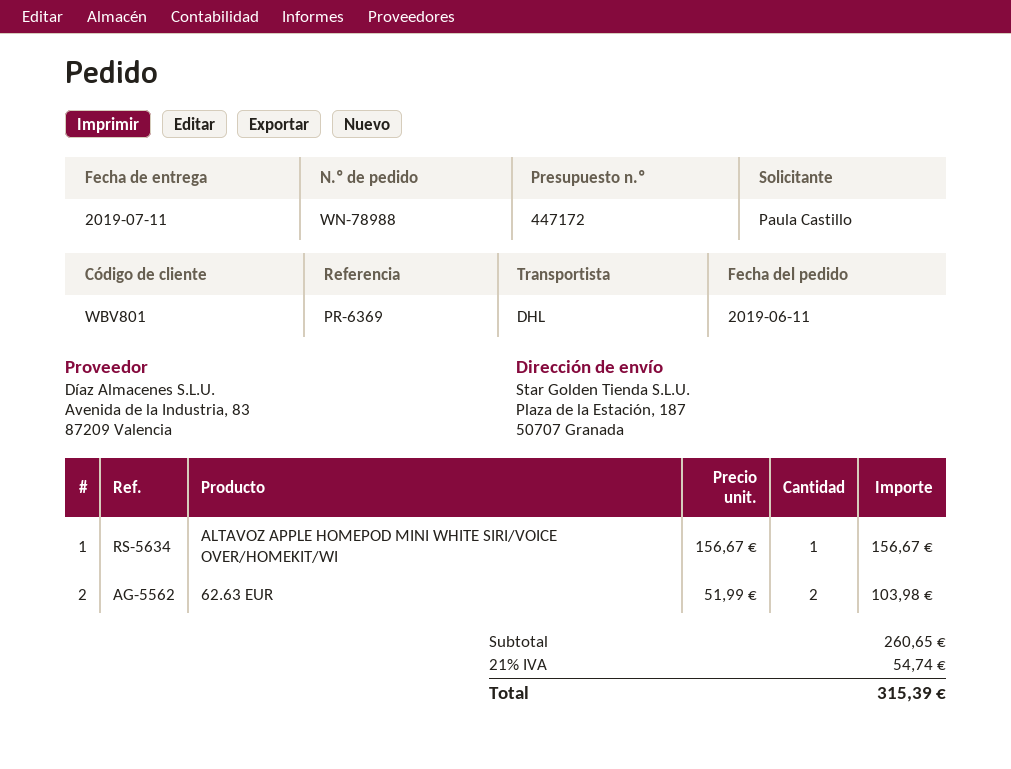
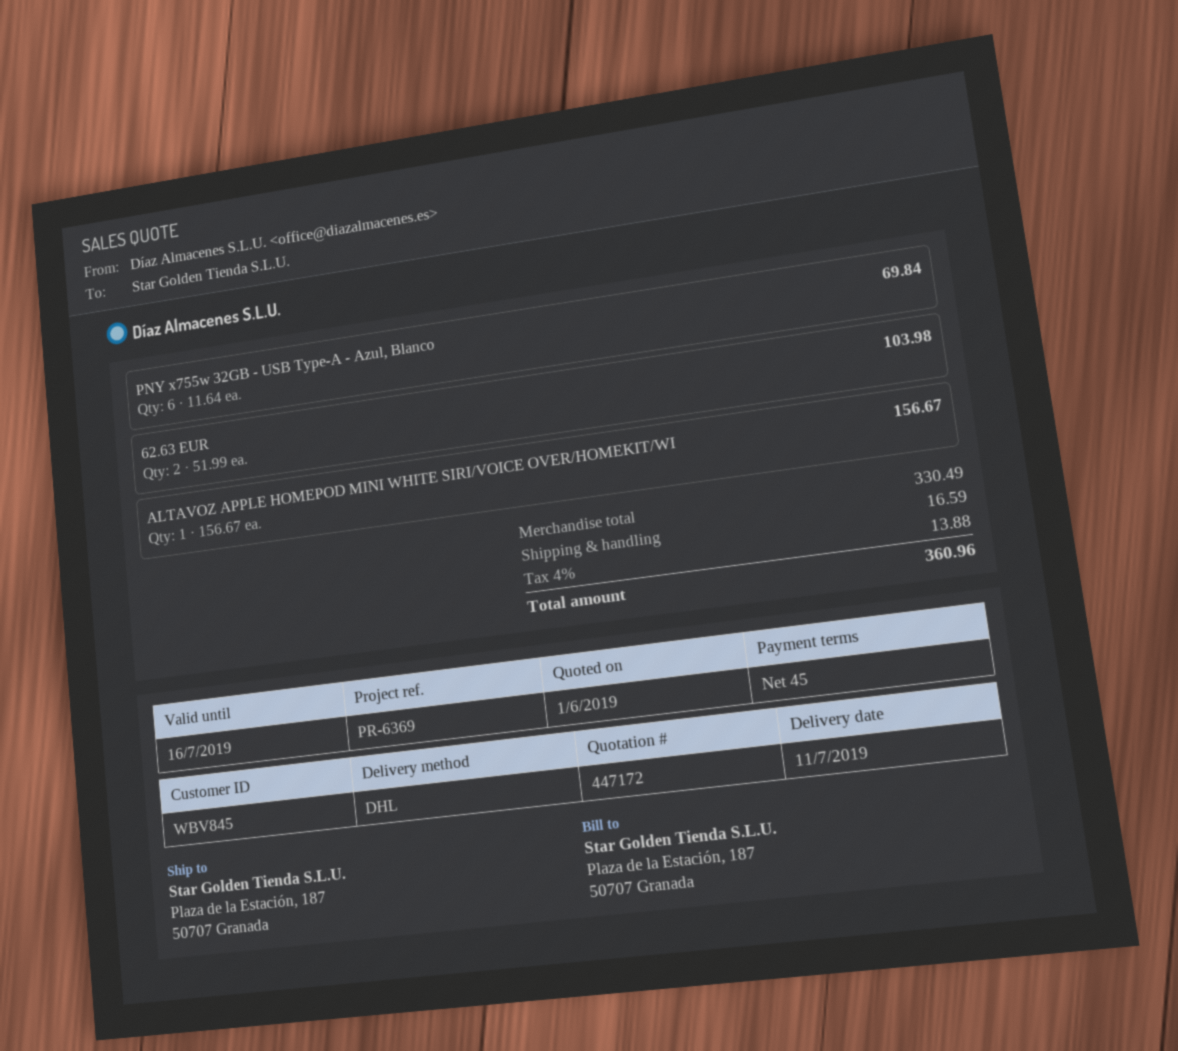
customer number: WBV801 -> WBV845
PNY x755w 32GB - USB Type-A - Azul, Blanco: none -> 6 x 11.64 = 69.84
subtotal: 260.65 -> 330.49
shipping: none -> 16.59
tax: 21% = 54.74 -> 4% = 13.88
total: 315.39 -> 360.96

